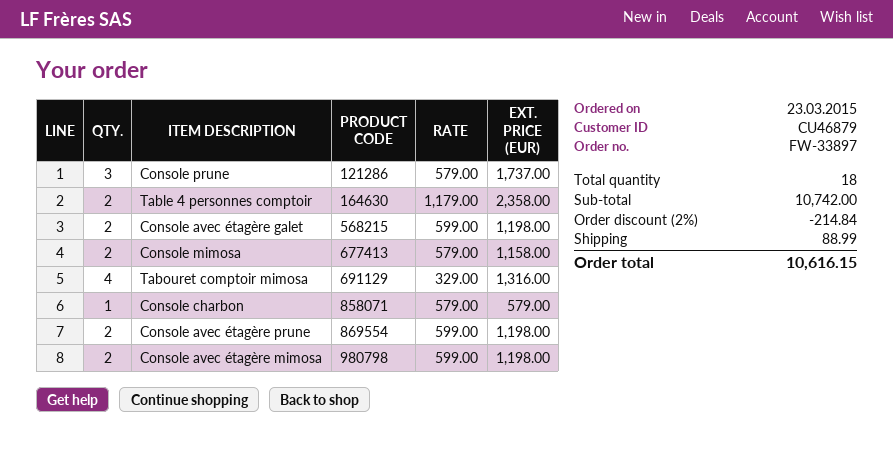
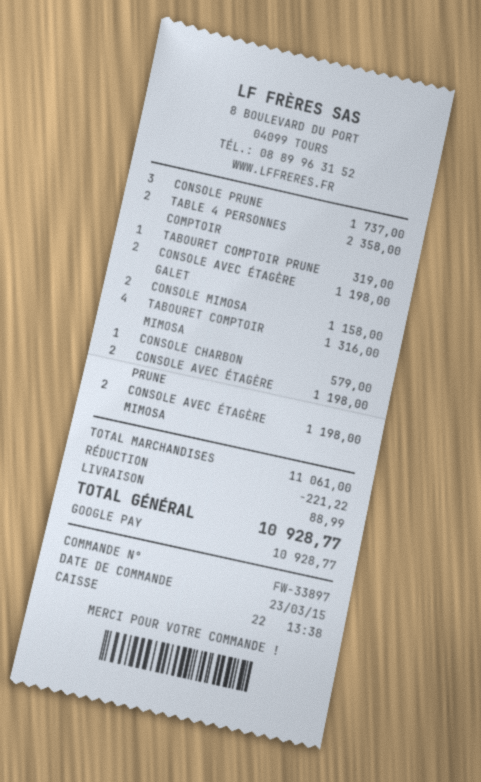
TABOURET COMPTOIR PRUNE: none -> 1 for 319.00
subtotal: 10742.00 -> 11061.00
discount: 214.84 -> 221.22
total: 10616.15 -> 10928.77

